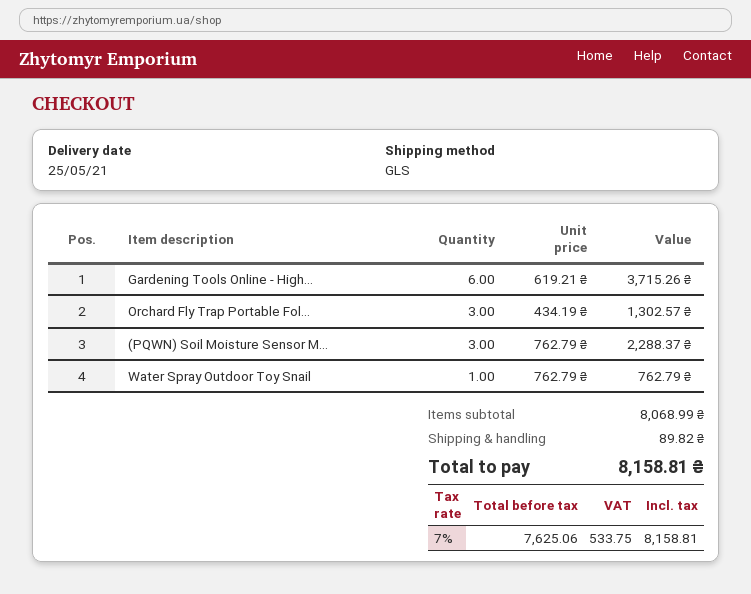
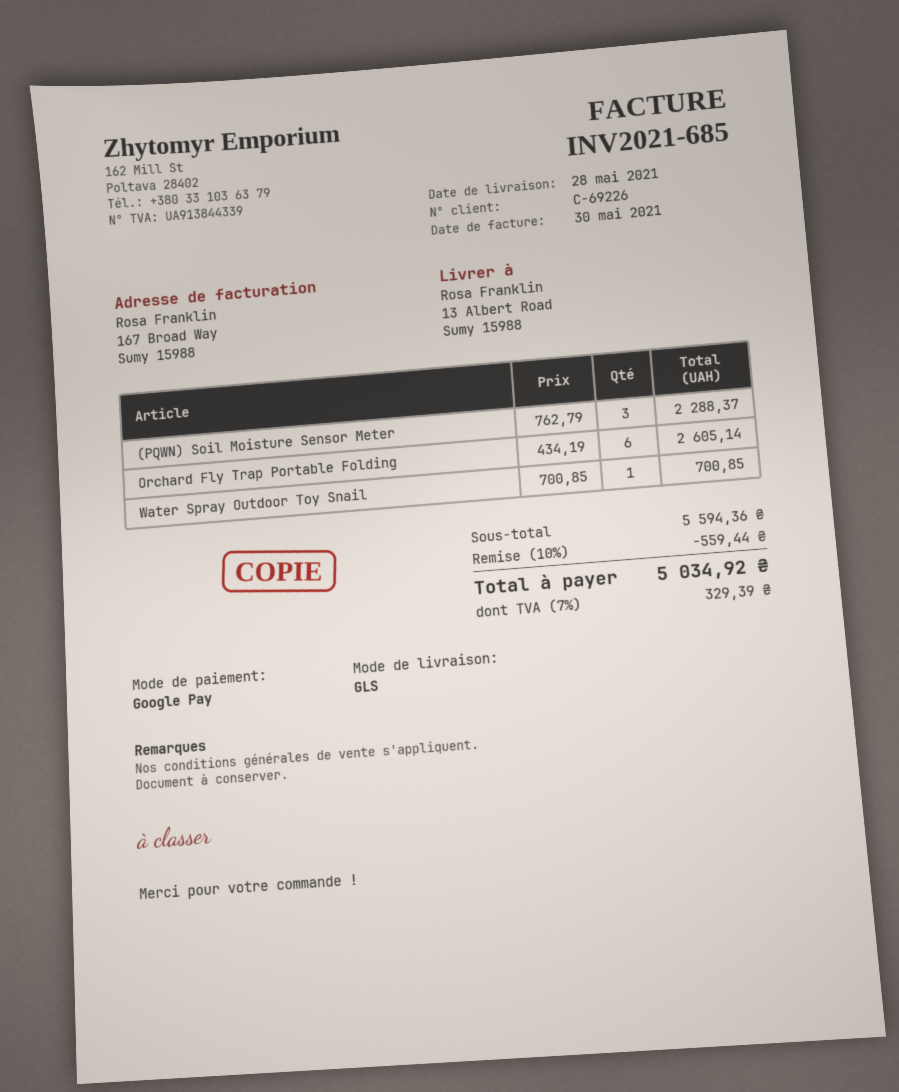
delivery date: 2021-05-25 -> 2021-05-28
Gardening Tools Online - High...: 6 x 619.21 = 3715.26 -> none
Orchard Fly Trap Portable Fol...: 3 x 434.19 = 1302.57 -> 6 x 434.19 = 2605.14
Water Spray Outdoor Toy Snail: 1 x 762.79 = 762.79 -> 1 x 700.85 = 700.85
subtotal: 8068.99 -> 5594.36
discount: none -> 10% = 559.44
shipping: 89.82 -> none
tax: 7% = 533.75 -> 7% = 329.39
total: 8158.81 -> 5034.92

